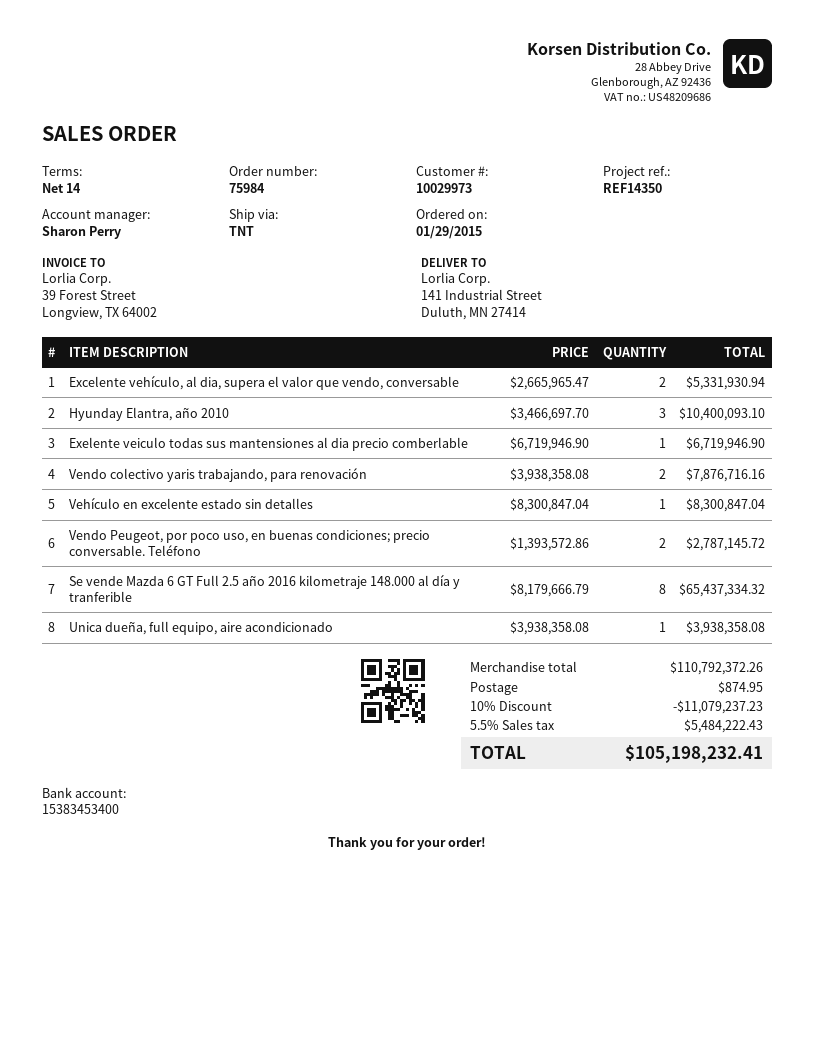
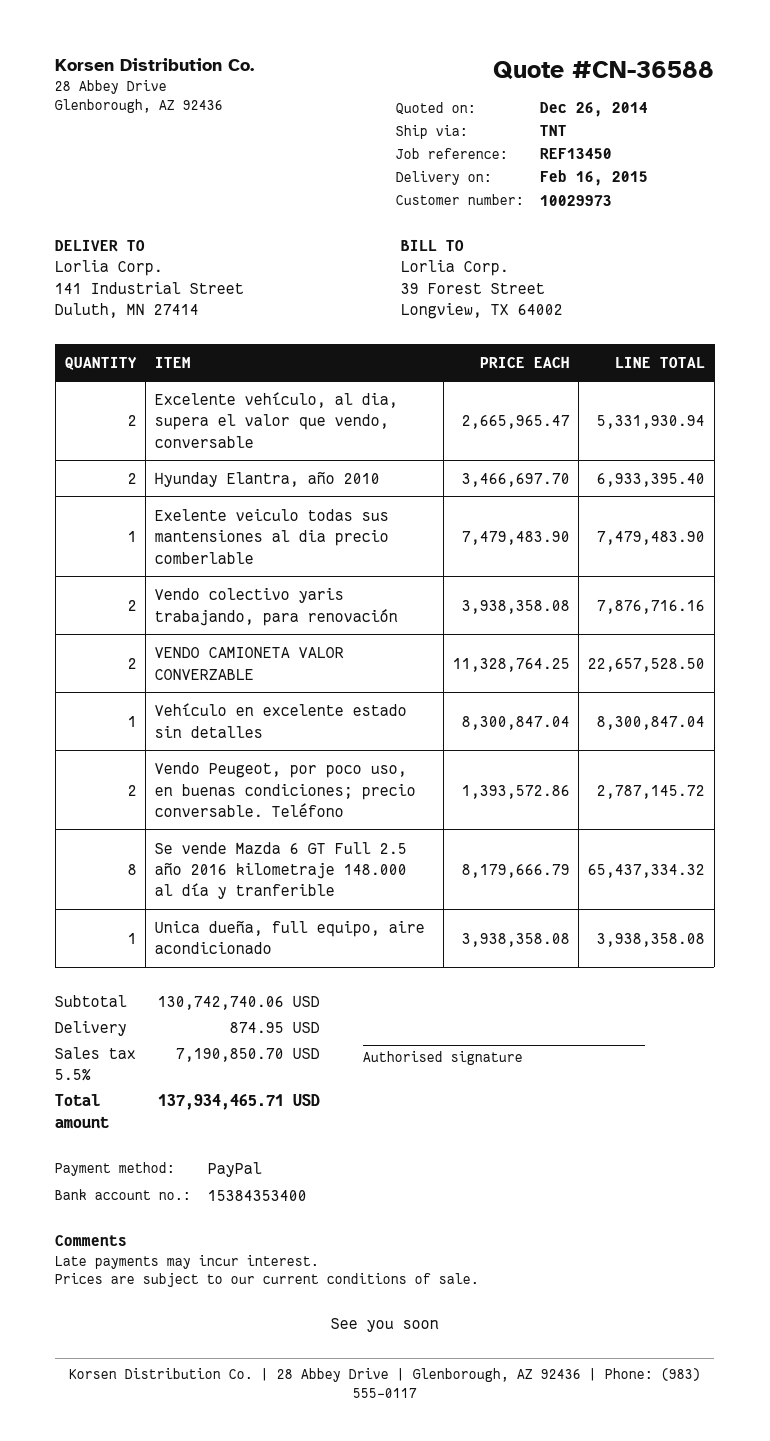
reference: REF14350 -> REF13450
bank account: 15383453400 -> 15384353400
Hyunday Elantra, año 2010: 3 x 3466697.70 = 10400093.10 -> 2 x 3466697.70 = 6933395.40
Exelente veiculo todas sus mantensiones al dia precio comberlable: 1 x 6719946.90 = 6719946.90 -> 1 x 7479483.90 = 7479483.90
VENDO CAMIONETA VALOR CONVERZABLE: none -> 2 x 11328764.25 = 22657528.50
subtotal: 110792372.26 -> 130742740.06
discount: 10% = 11079237.23 -> none
tax: 5.5% = 5484222.43 -> 5.5% = 7190850.70
total: 105198232.41 -> 137934465.71

